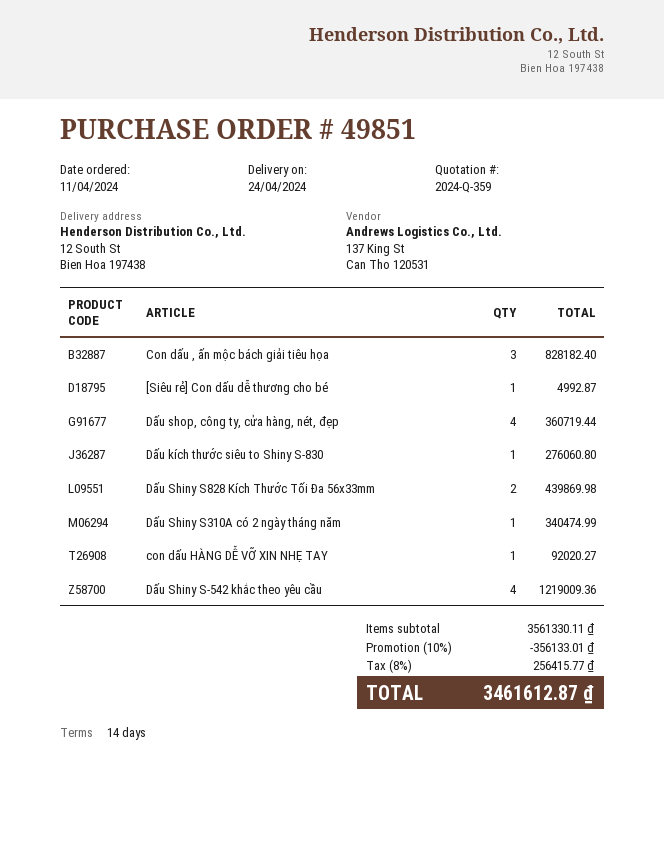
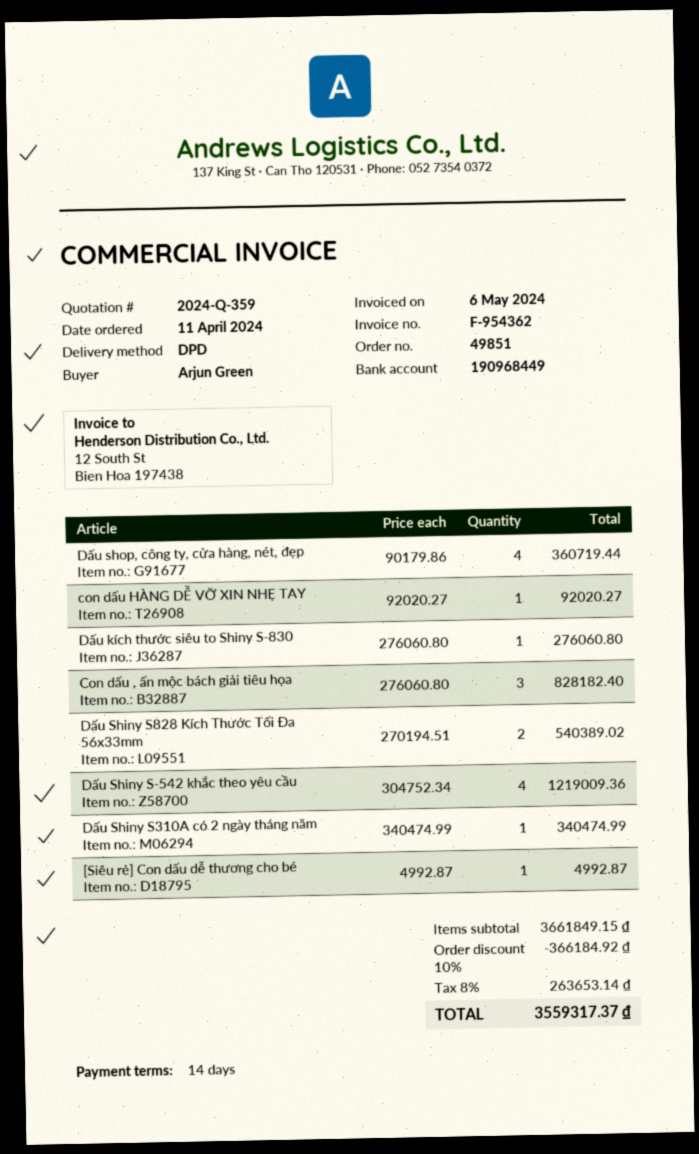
Dấu Shiny S828 Kích Thước Tối Đa 56x33mm: 2 for 439869.98 -> 2 for 540389.02
subtotal: 3561330.11 -> 3661849.15
discount: 10% = 356133.01 -> 10% = 366184.92
tax: 8% = 256415.77 -> 8% = 263653.14
total: 3461612.87 -> 3559317.37

